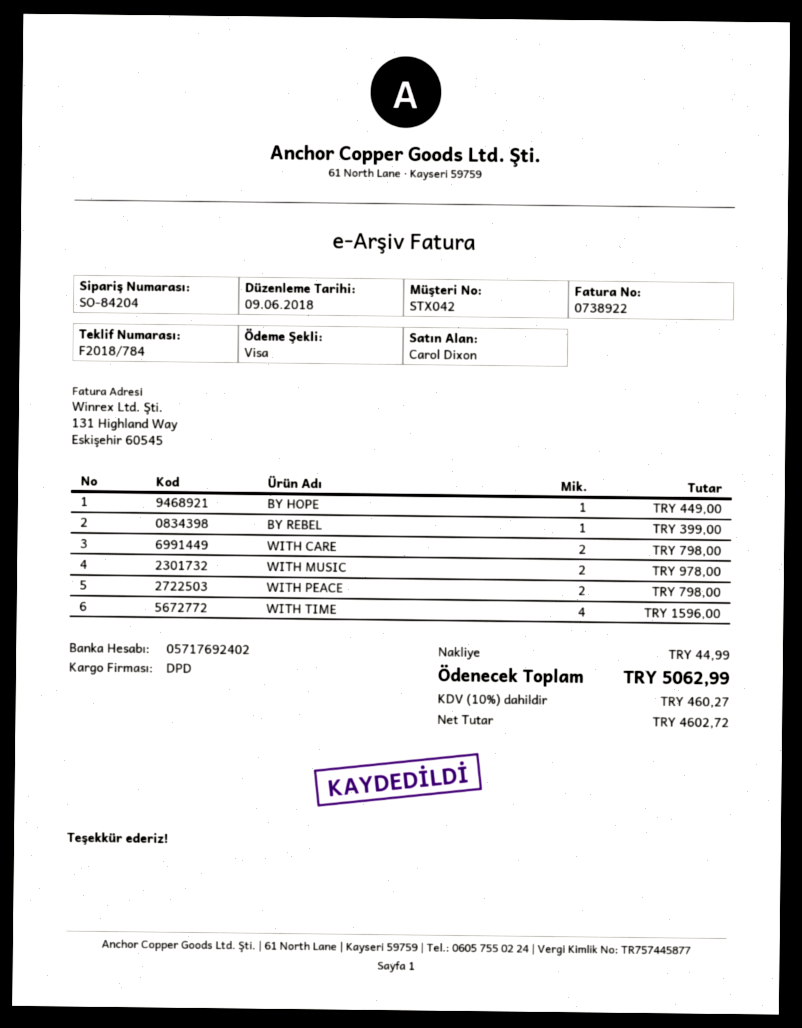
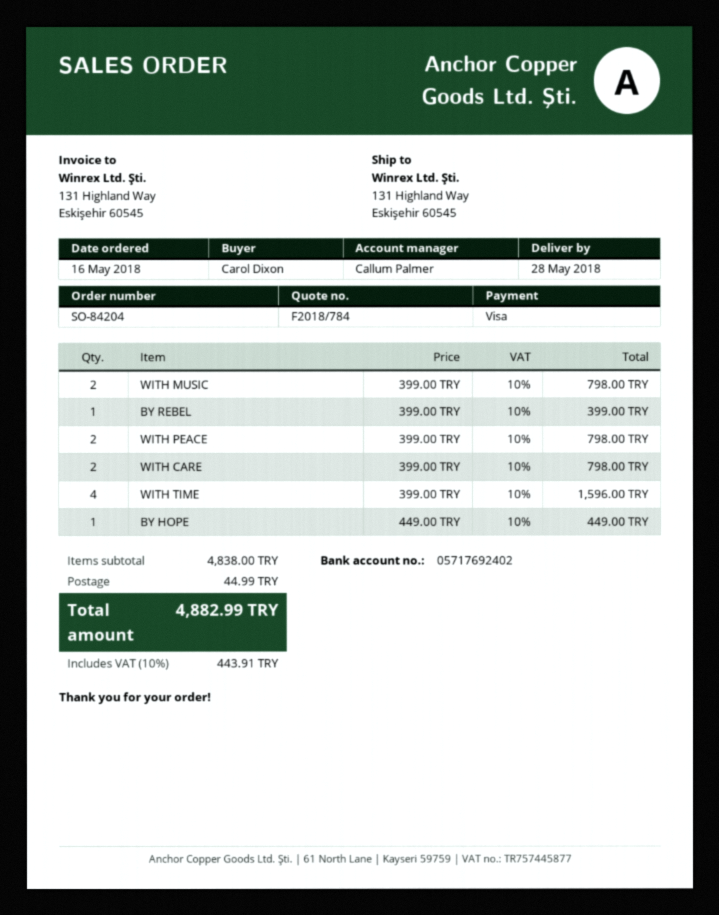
WITH MUSIC: 2 for 978.00 -> 2 for 798.00
tax: 10% = 460.27 -> 10% = 443.91
total: 5062.99 -> 4882.99

